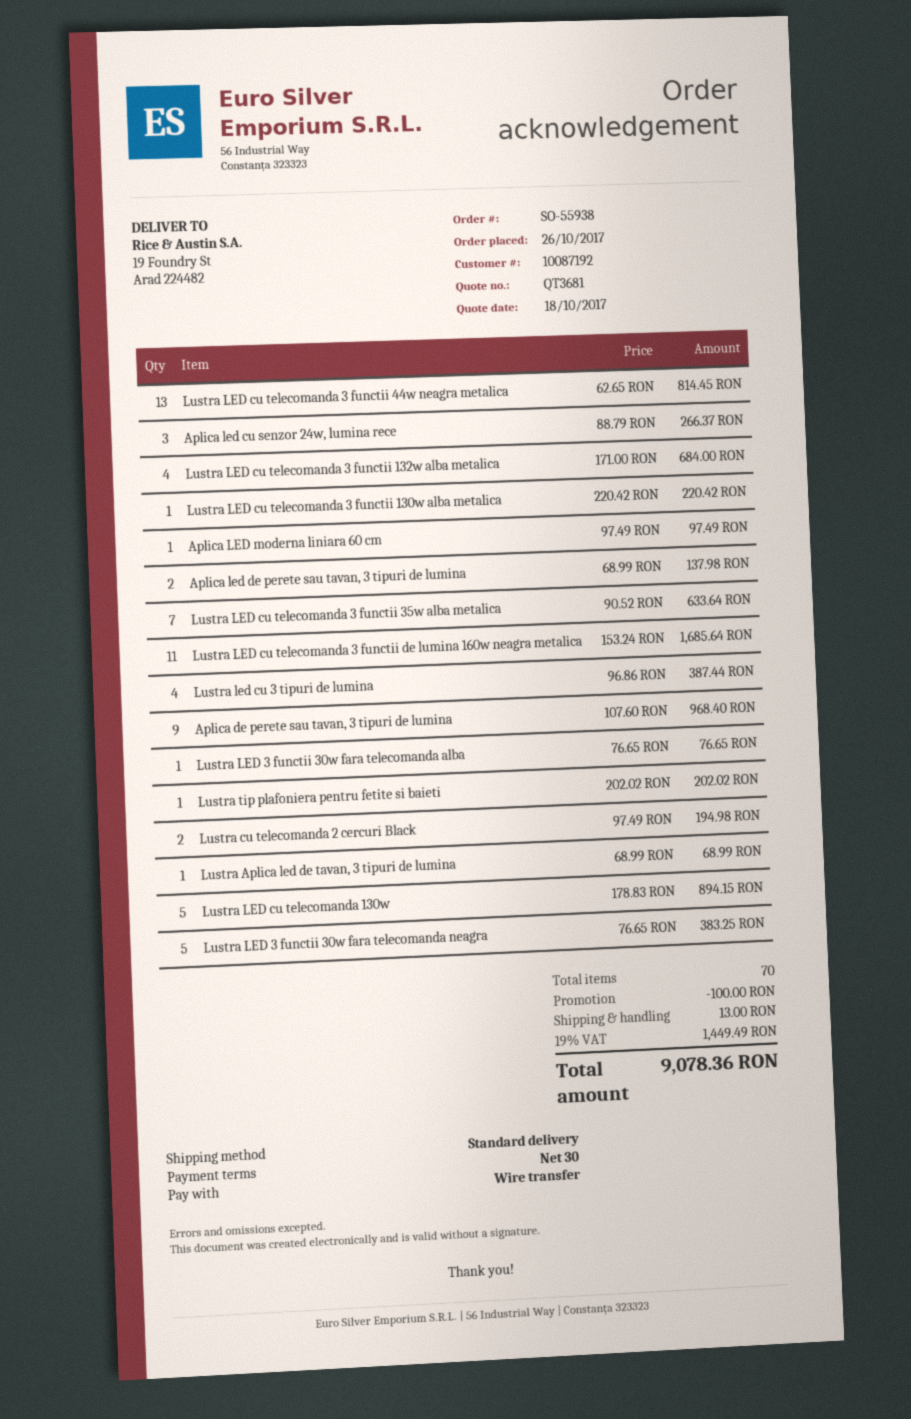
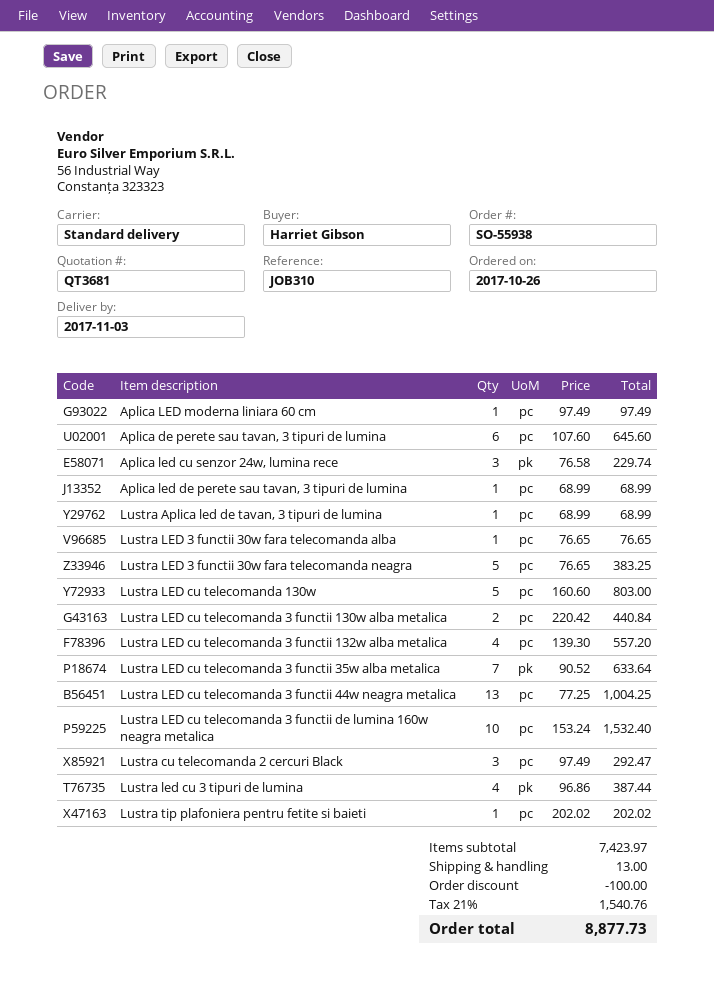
Lustra LED cu telecomanda 3 functii 44w neagra metalica: 13 x 62.65 = 814.45 -> 13 x 77.25 = 1004.25
Aplica led cu senzor 24w, lumina rece: 3 x 88.79 = 266.37 -> 3 x 76.58 = 229.74
Lustra LED cu telecomanda 3 functii 132w alba metalica: 4 x 171.00 = 684.00 -> 4 x 139.30 = 557.20
Lustra LED cu telecomanda 3 functii 130w alba metalica: 1 x 220.42 = 220.42 -> 2 x 220.42 = 440.84
Aplica led de perete sau tavan, 3 tipuri de lumina: 2 x 68.99 = 137.98 -> 1 x 68.99 = 68.99
Lustra LED cu telecomanda 3 functii de lumina 160w neagra metalica: 11 x 153.24 = 1685.64 -> 10 x 153.24 = 1532.40
Aplica de perete sau tavan, 3 tipuri de lumina: 9 x 107.60 = 968.40 -> 6 x 107.60 = 645.60
Lustra cu telecomanda 2 cercuri Black: 2 x 97.49 = 194.98 -> 3 x 97.49 = 292.47
Lustra LED cu telecomanda 130w: 5 x 178.83 = 894.15 -> 5 x 160.60 = 803.00
tax: 19% = 1449.49 -> 21% = 1540.76
total: 9078.36 -> 8877.73

